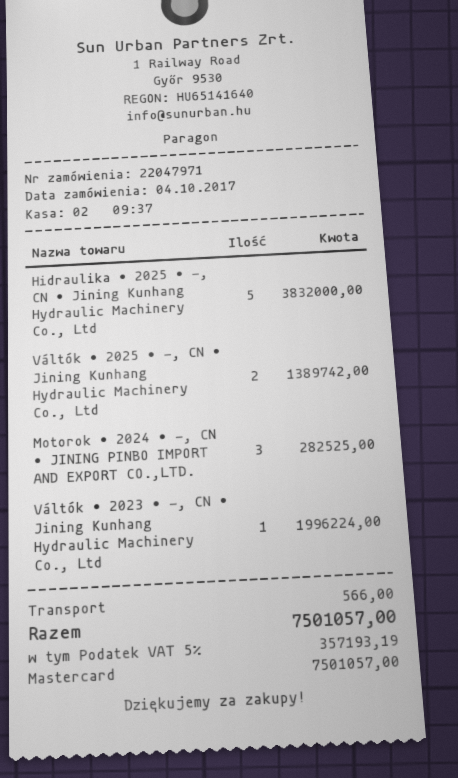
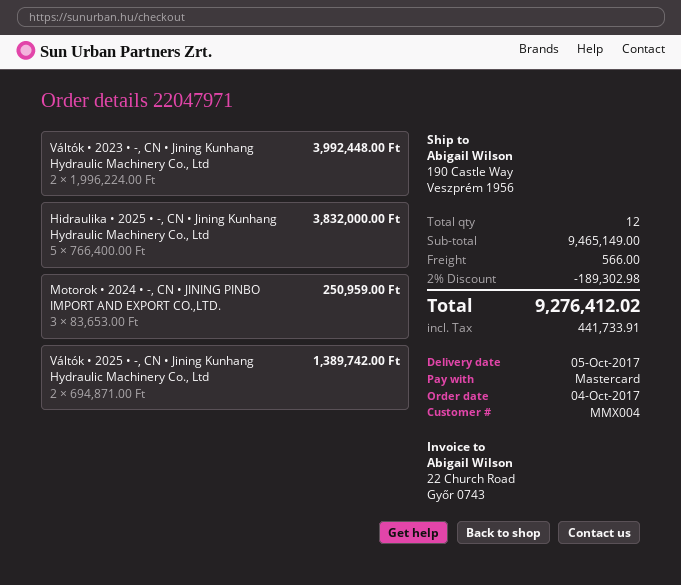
Motorok • 2024 • -, CN • JINING PINBO IMPORT AND EXPORT CO.,LTD.: 3 for 282525.00 -> 3 for 250959.00
Váltók • 2023 • -, CN • Jining Kunhang Hydraulic Machinery Co., Ltd: 1 for 1996224.00 -> 2 for 3992448.00
discount: none -> 2% = 189302.98
tax: 357193.19 -> 441733.91
total: 7501057.00 -> 9276412.02

